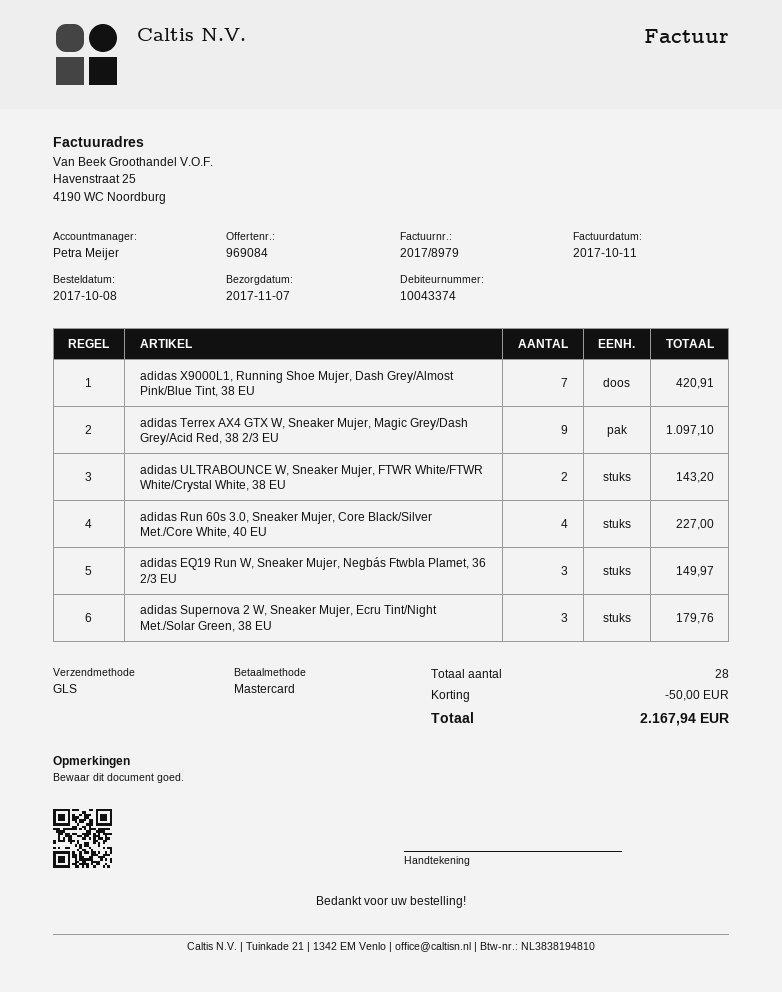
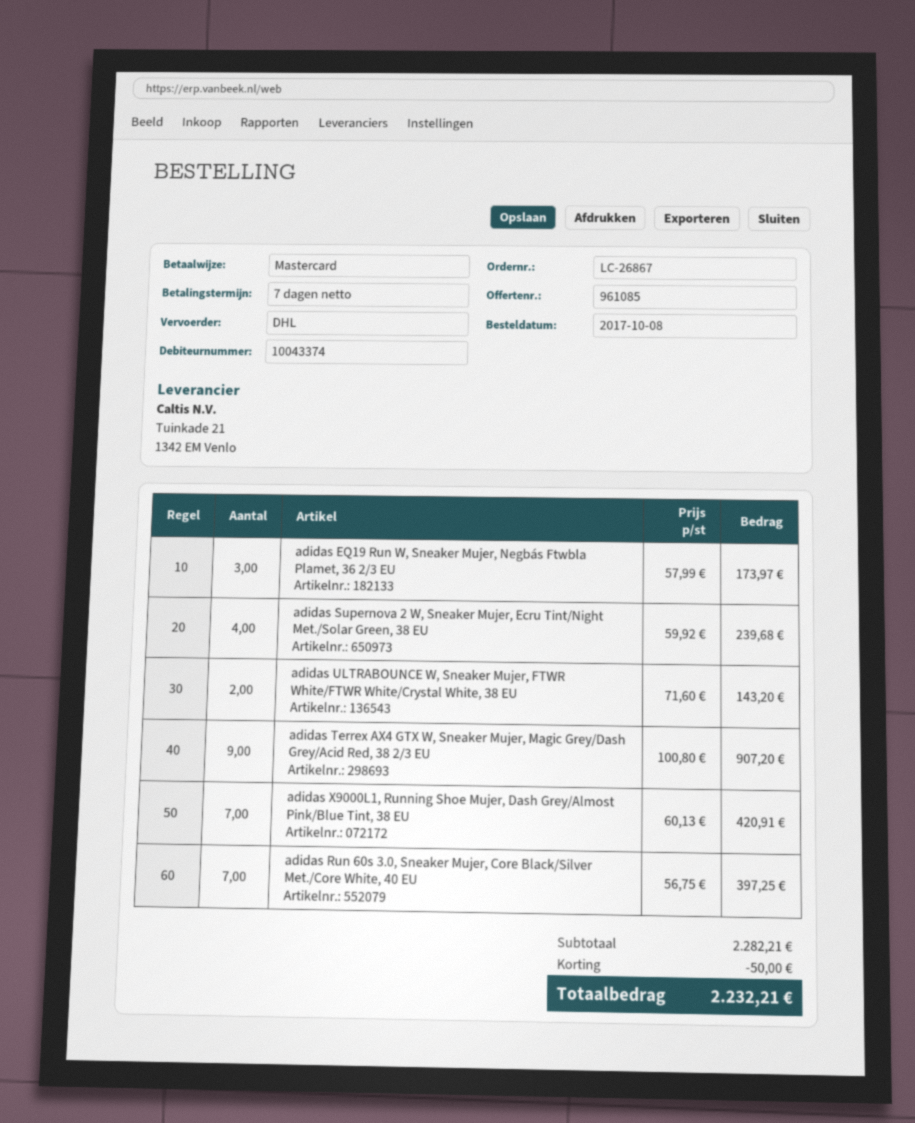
quote number: 969084 -> 961085
shipping method: GLS -> DHL
adidas Terrex AX4 GTX W, Sneaker Mujer, Magic Grey/Dash Grey/Acid Red, 38 2/3 EU: 9 for 1097.10 -> 9 for 907.20
adidas Run 60s 3.0, Sneaker Mujer, Core Black/Silver Met./Core White, 40 EU: 4 for 227.00 -> 7 for 397.25
adidas EQ19 Run W, Sneaker Mujer, Negbás Ftwbla Plamet, 36 2/3 EU: 3 for 149.97 -> 3 for 173.97
adidas Supernova 2 W, Sneaker Mujer, Ecru Tint/Night Met./Solar Green, 38 EU: 3 for 179.76 -> 4 for 239.68
total: 2167.94 -> 2232.21

